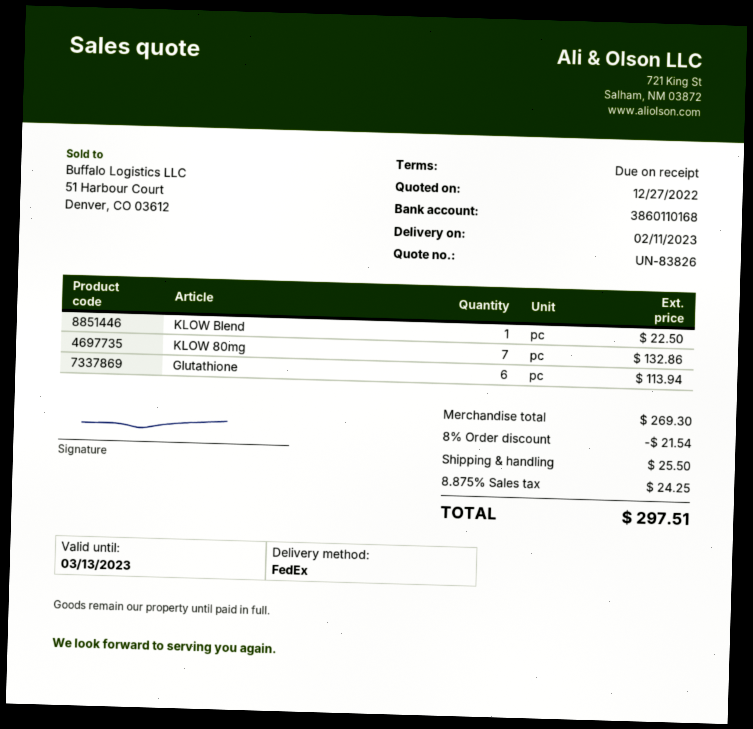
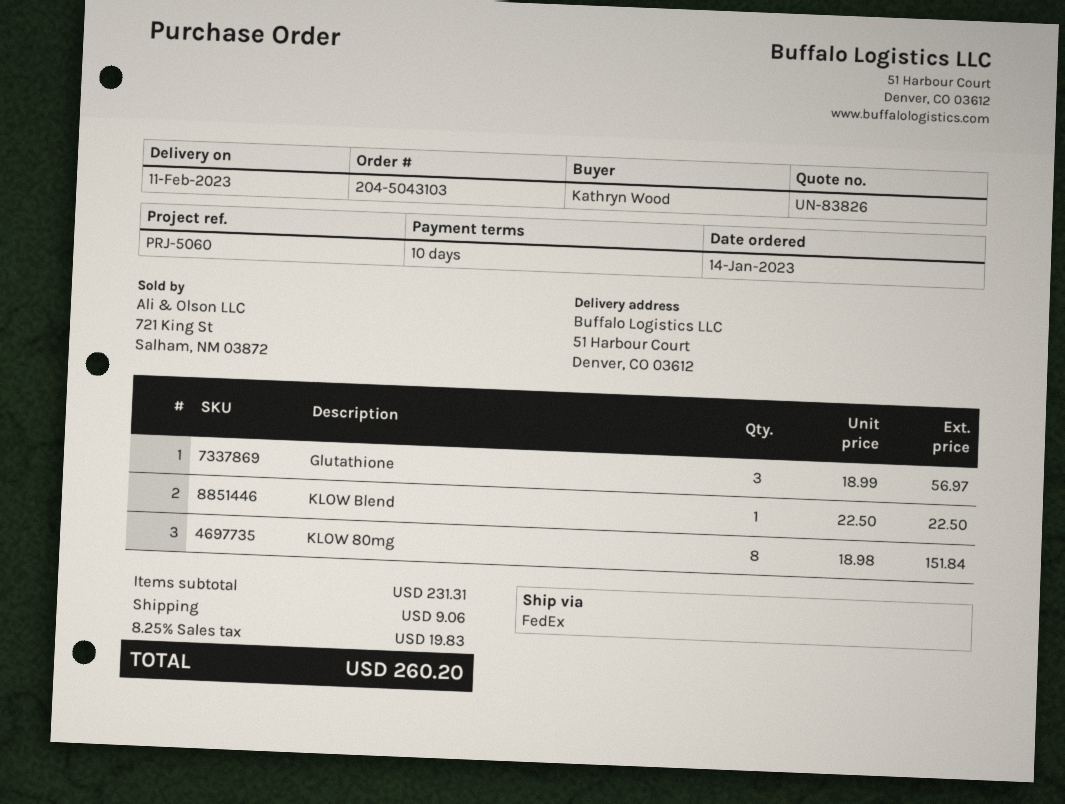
payment terms: on receipt -> 10 days
KLOW 80mg: 7 for 132.86 -> 8 for 151.84
Glutathione: 6 for 113.94 -> 3 for 56.97
subtotal: 269.30 -> 231.31
discount: 8% = 21.54 -> none
shipping: 25.50 -> 9.06
tax: 8.875% = 24.25 -> 8.25% = 19.83
total: 297.51 -> 260.20

